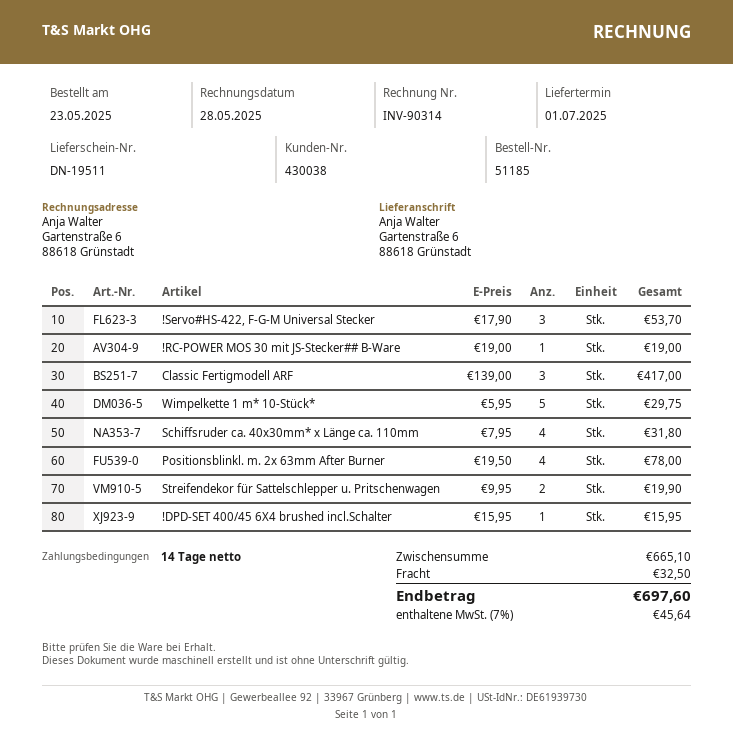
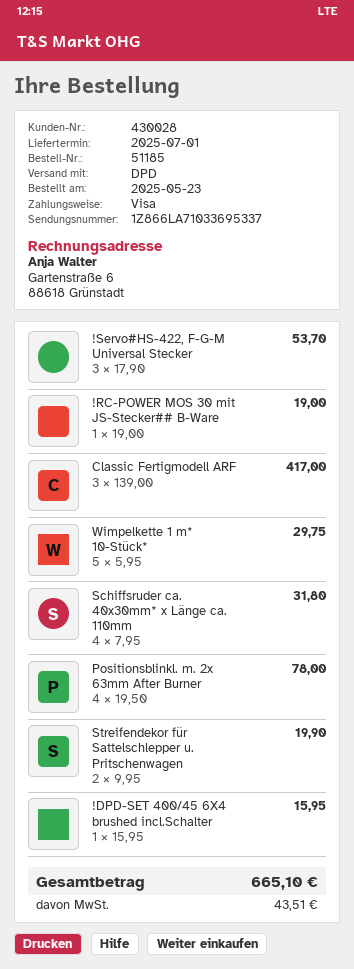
customer number: 430038 -> 430028
shipping: 32.50 -> none
tax: 45.64 -> 43.51
total: 697.60 -> 665.10

